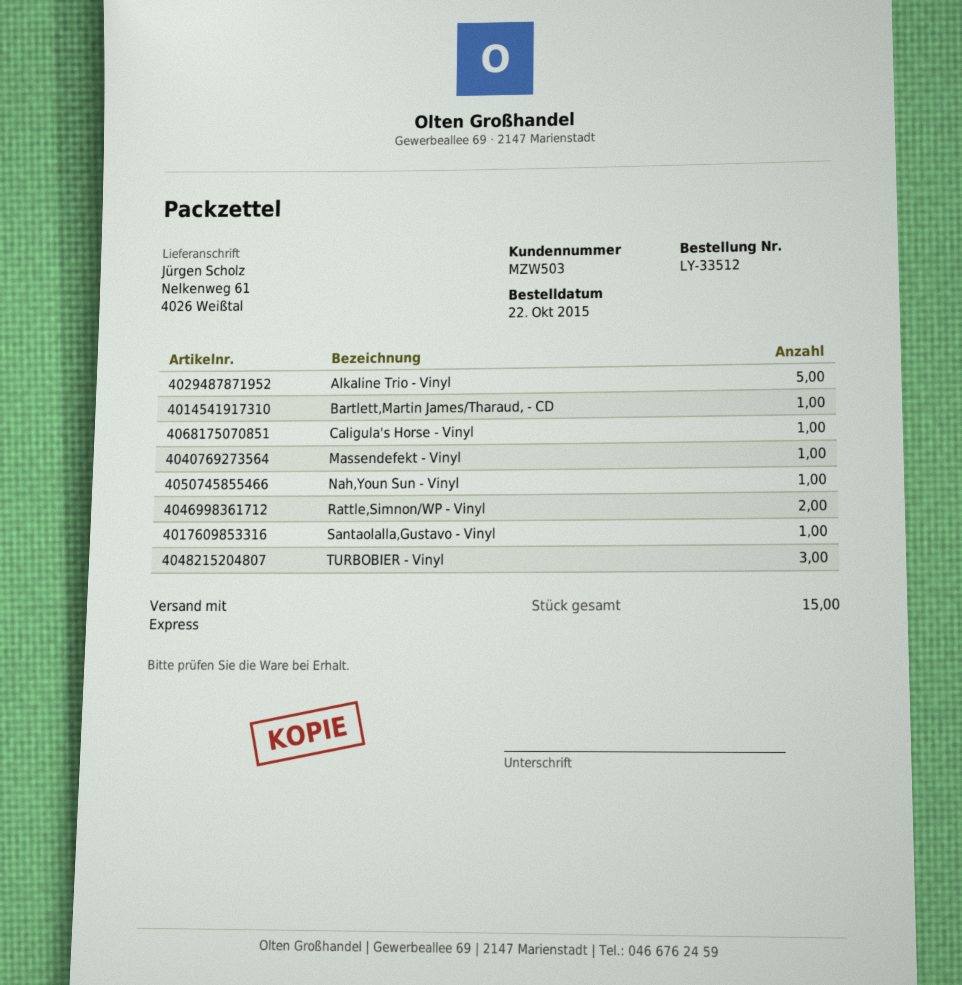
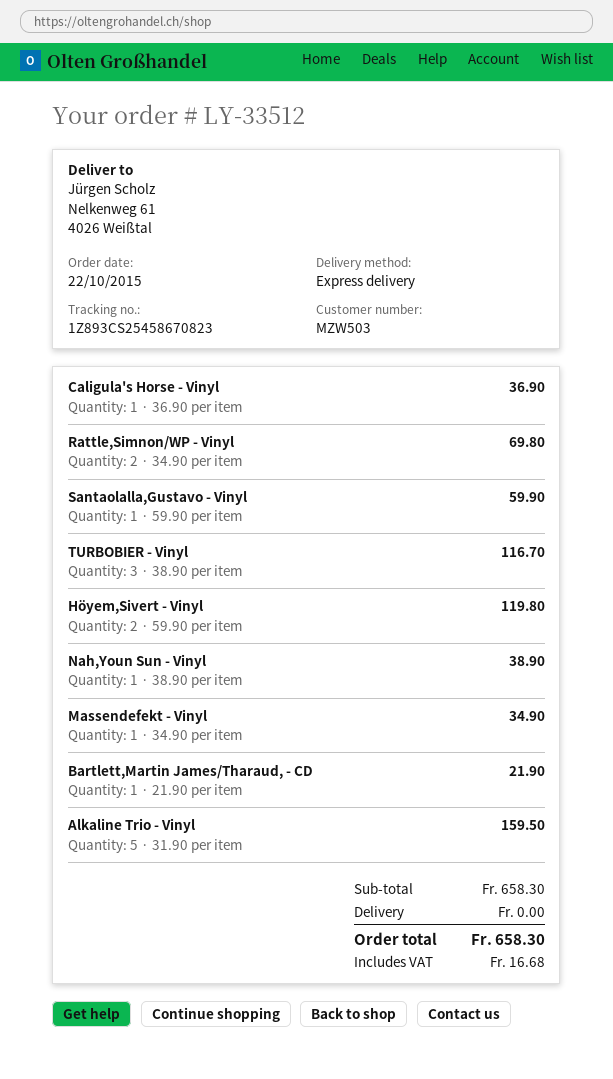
Höyem,Sivert - Vinyl: none -> 2

